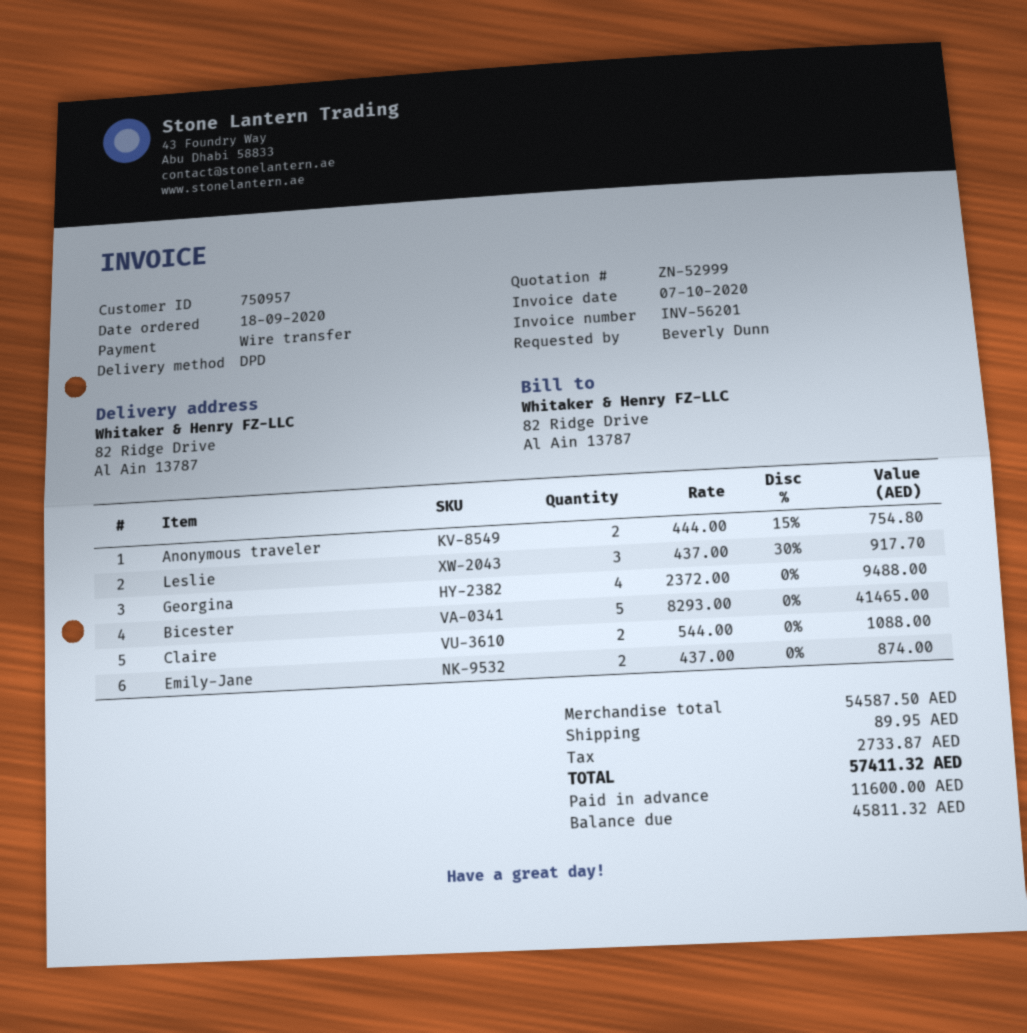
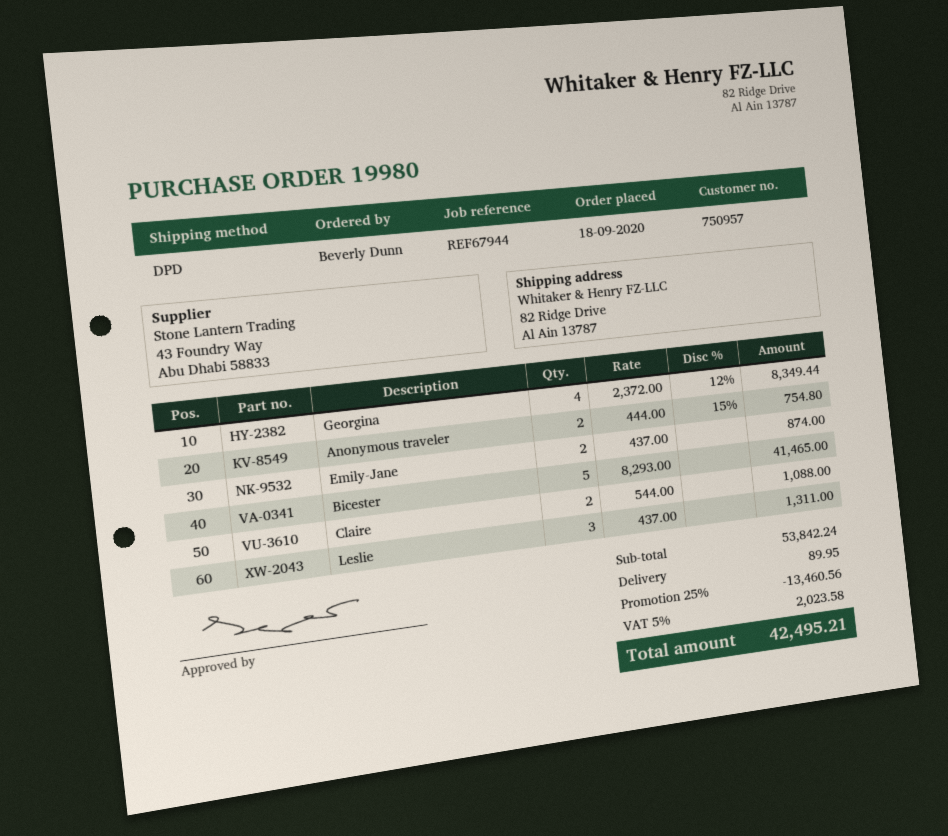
Leslie: 3 x 437.00 - 30% = 917.70 -> 3 x 437.00 = 1311.00
Georgina: 4 x 2372.00 = 9488.00 -> 4 x 2372.00 - 12% = 8349.44
subtotal: 54587.50 -> 53842.24
discount: none -> 25% = 13460.56
tax: 2733.87 -> 2023.58
total: 57411.32 -> 42495.21

